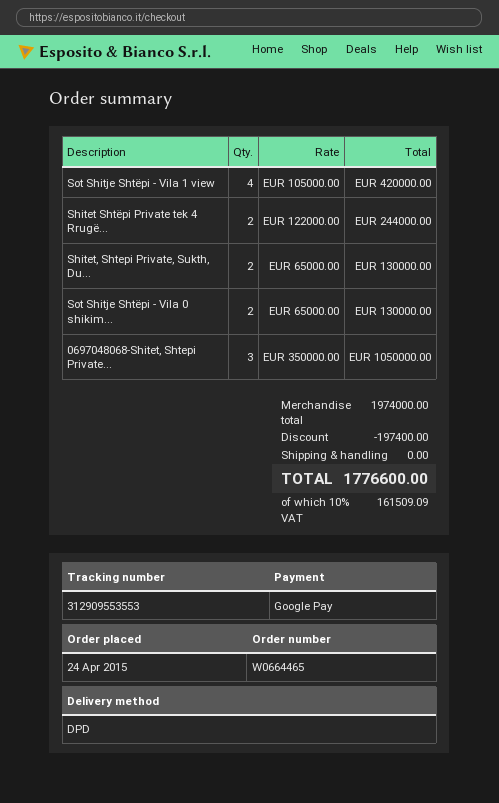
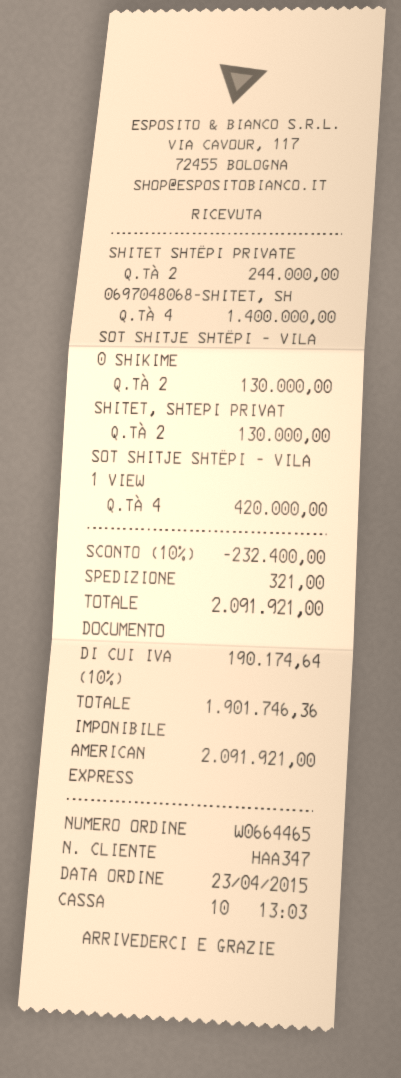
order date: 2015-04-24 -> 2015-04-23
payment method: Google Pay -> American Express
0697048068-Shitet, Shtepi Private...: 3 for 1050000.00 -> 4 for 1400000.00
discount: 197400.00 -> 232400.00
shipping: 0.00 -> 321.00
tax: 10% = 161509.09 -> 10% = 190174.64
total: 1776600.00 -> 2091921.00

